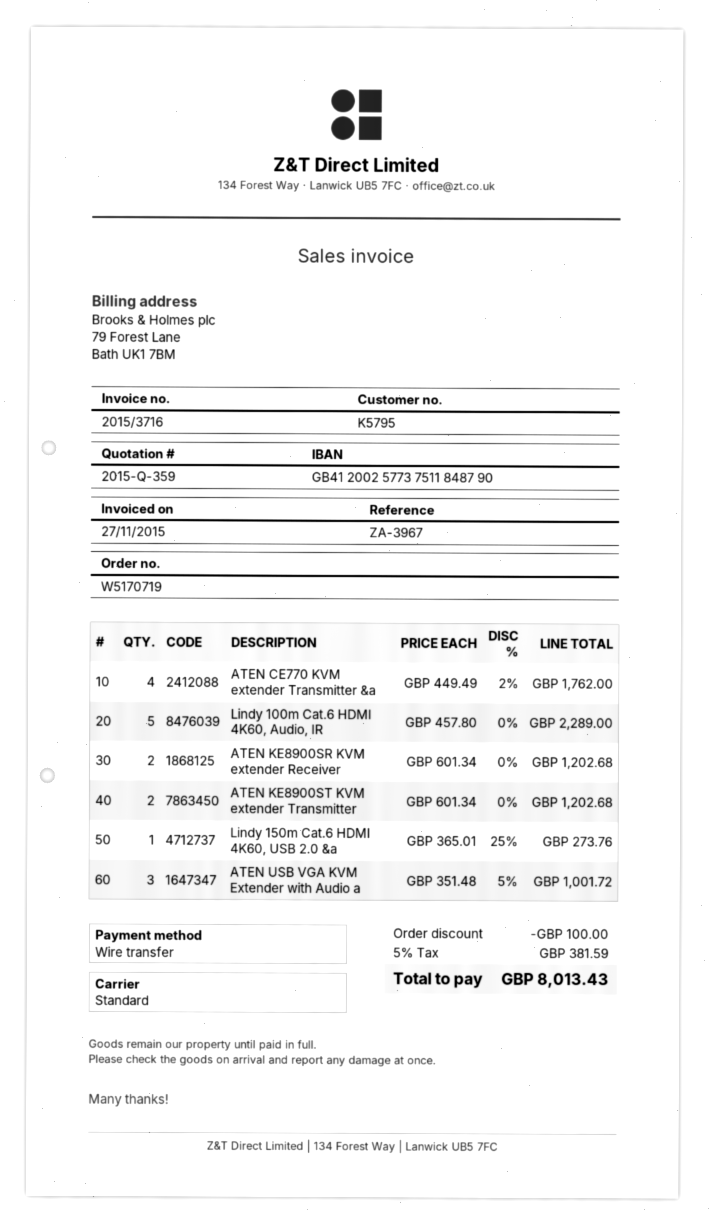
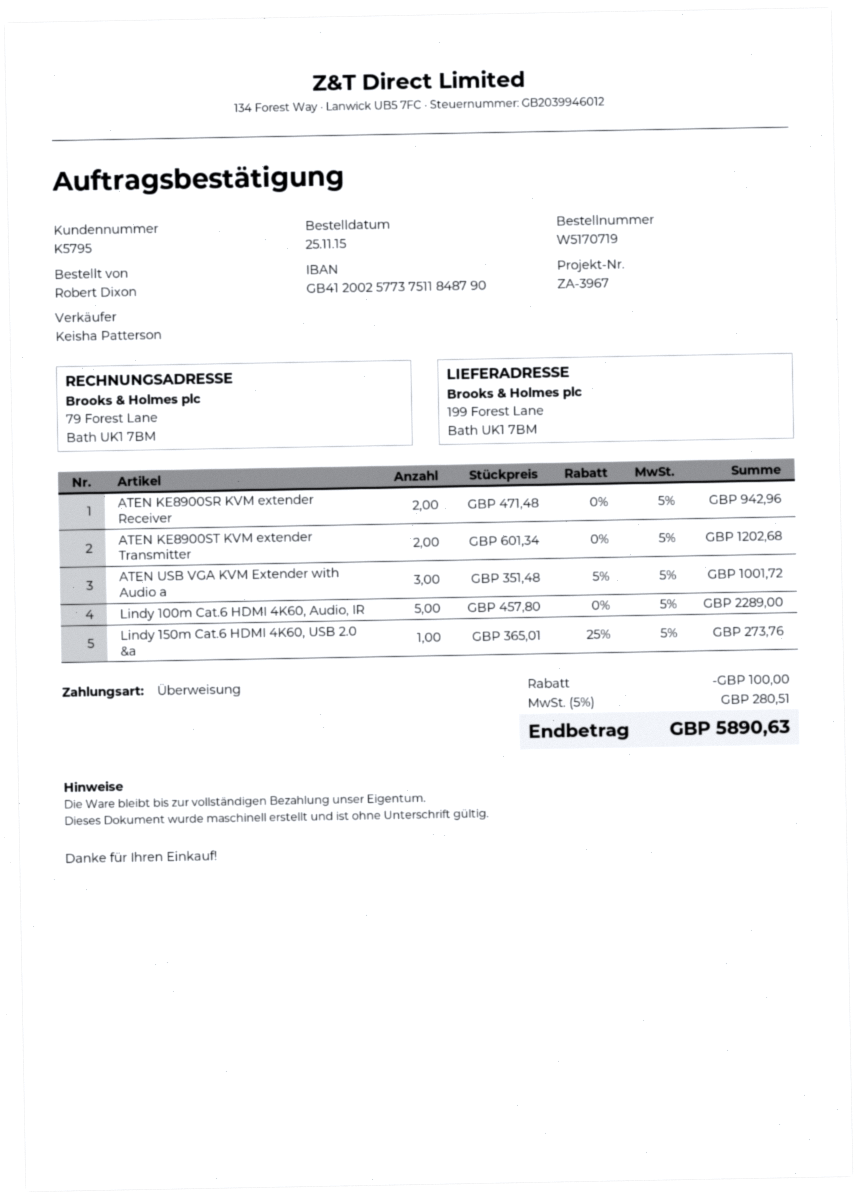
ATEN CE770 KVM extender Transmitter &a: 4 x 449.49 - 2% = 1762.00 -> none
ATEN KE8900SR KVM extender Receiver: 2 x 601.34 = 1202.68 -> 2 x 471.48 = 942.96
tax: 5% = 381.59 -> 5% = 280.51
total: 8013.43 -> 5890.63

